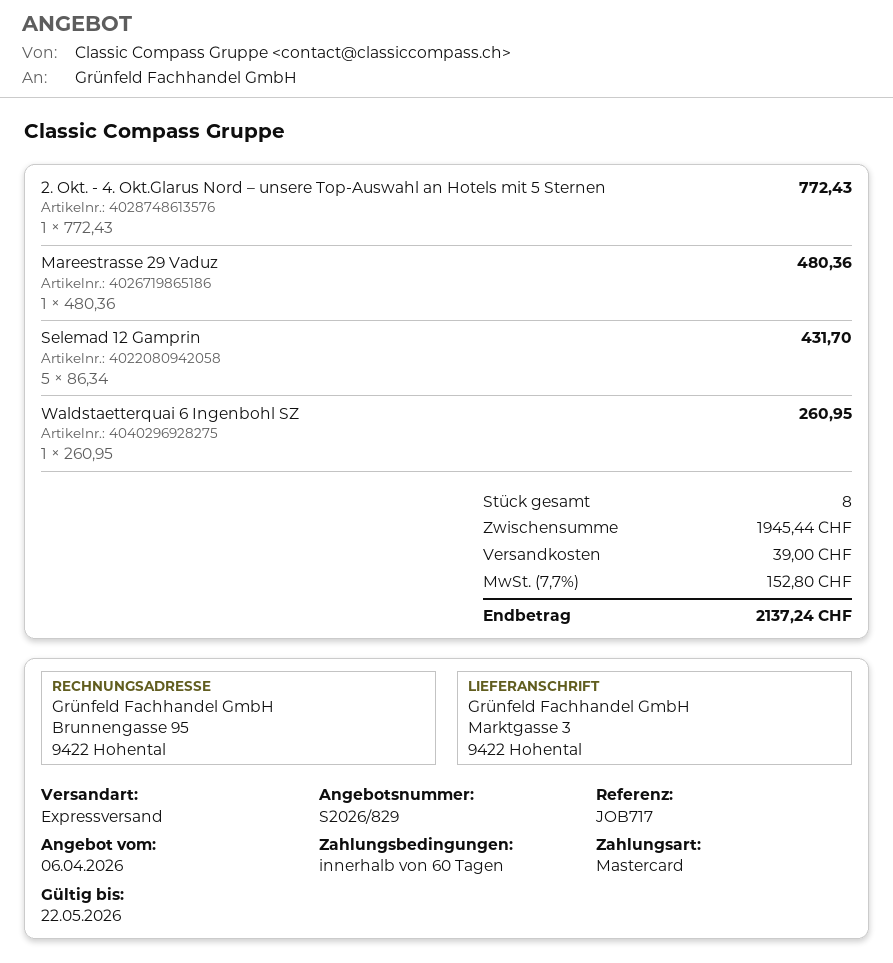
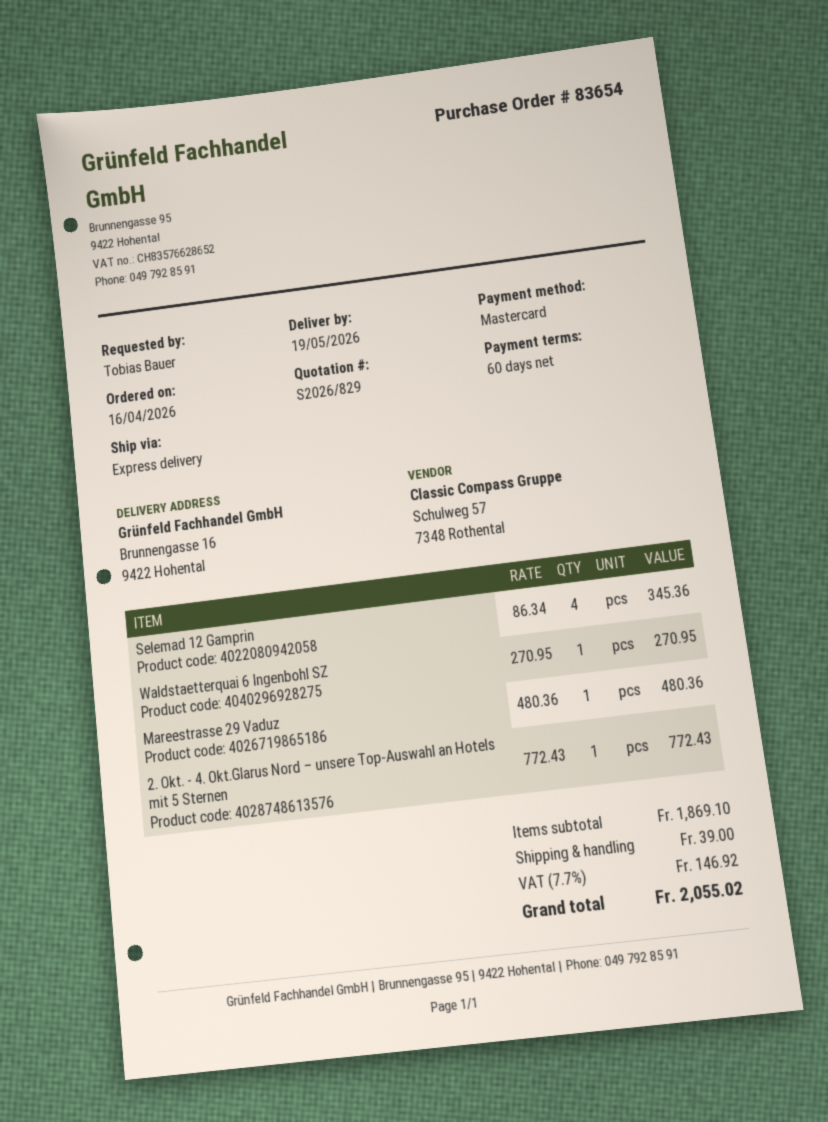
ship to: Marktgasse 3, 9422 Hohental -> Brunnengasse 16, 9422 Hohental
Selemad 12 Gamprin: 5 x 86.34 = 431.70 -> 4 x 86.34 = 345.36
Waldstaetterquai 6 Ingenbohl SZ: 1 x 260.95 = 260.95 -> 1 x 270.95 = 270.95
subtotal: 1945.44 -> 1869.10
tax: 7.7% = 152.80 -> 7.7% = 146.92
total: 2137.24 -> 2055.02

